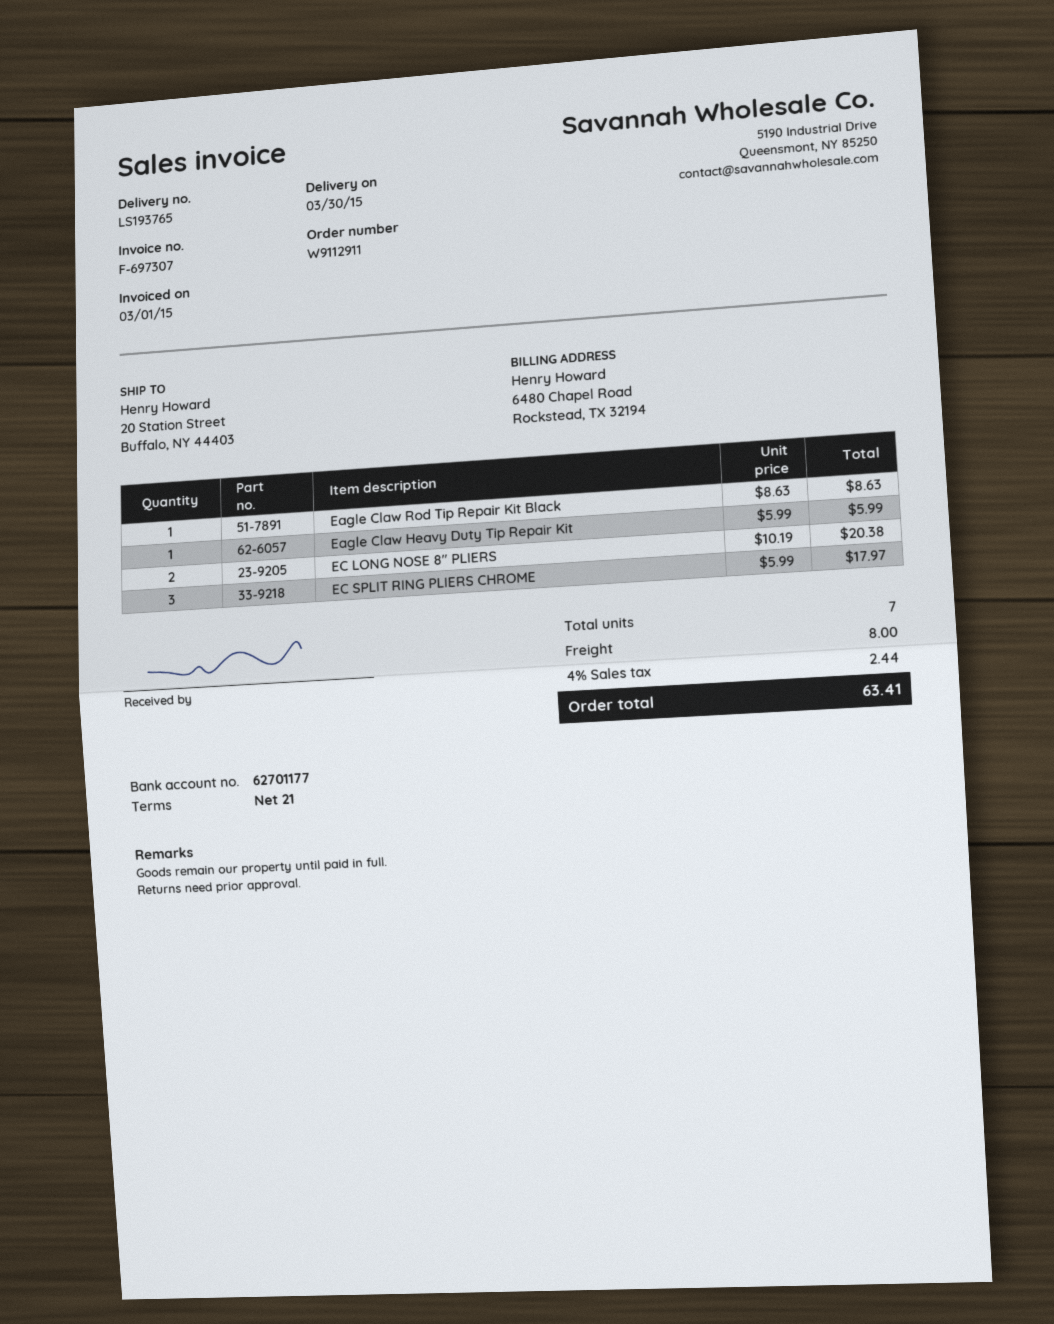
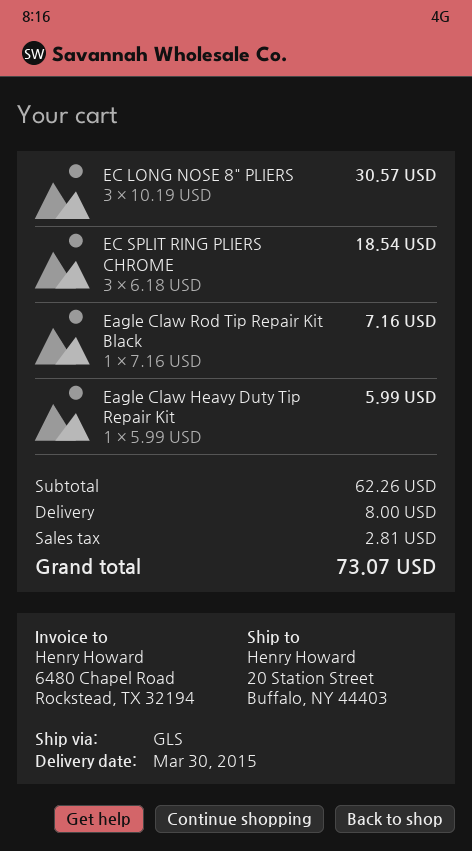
Eagle Claw Rod Tip Repair Kit Black: 1 x 8.63 = 8.63 -> 1 x 7.16 = 7.16
EC LONG NOSE 8" PLIERS: 2 x 10.19 = 20.38 -> 3 x 10.19 = 30.57
EC SPLIT RING PLIERS CHROME: 3 x 5.99 = 17.97 -> 3 x 6.18 = 18.54
tax: 2.44 -> 2.81
total: 63.41 -> 73.07

